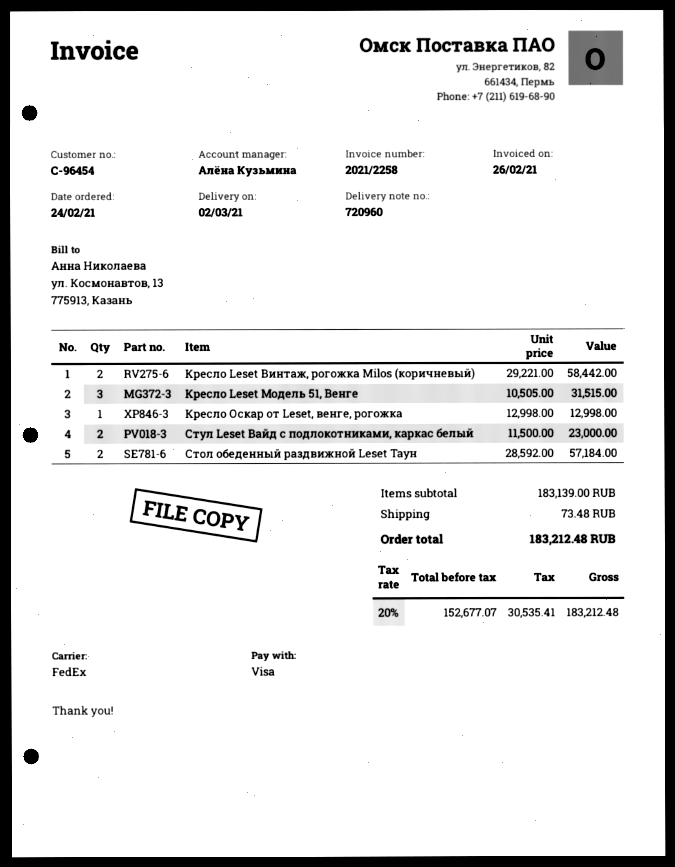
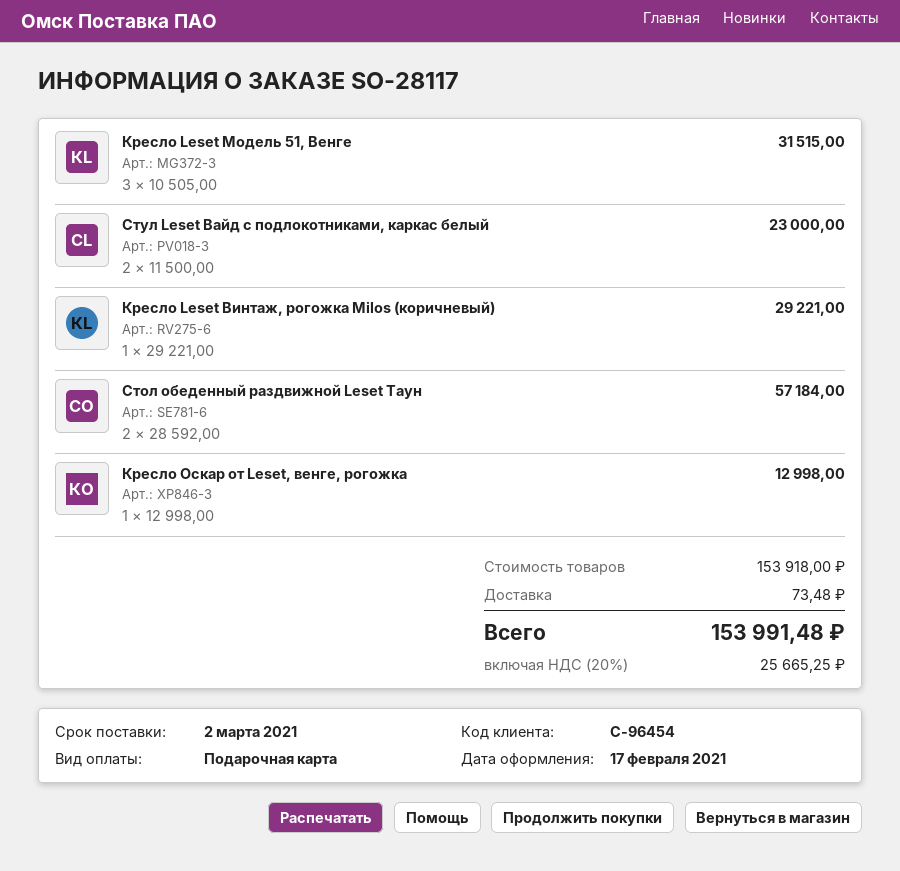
order date: 2021-02-24 -> 2021-02-17
payment method: Visa -> gift card
Кресло Leset Винтаж, рогожка Milos (коричневый): 2 x 29221.00 = 58442.00 -> 1 x 29221.00 = 29221.00
subtotal: 183139.00 -> 153918.00
tax: 20% = 30535.41 -> 20% = 25665.25
total: 183212.48 -> 153991.48

